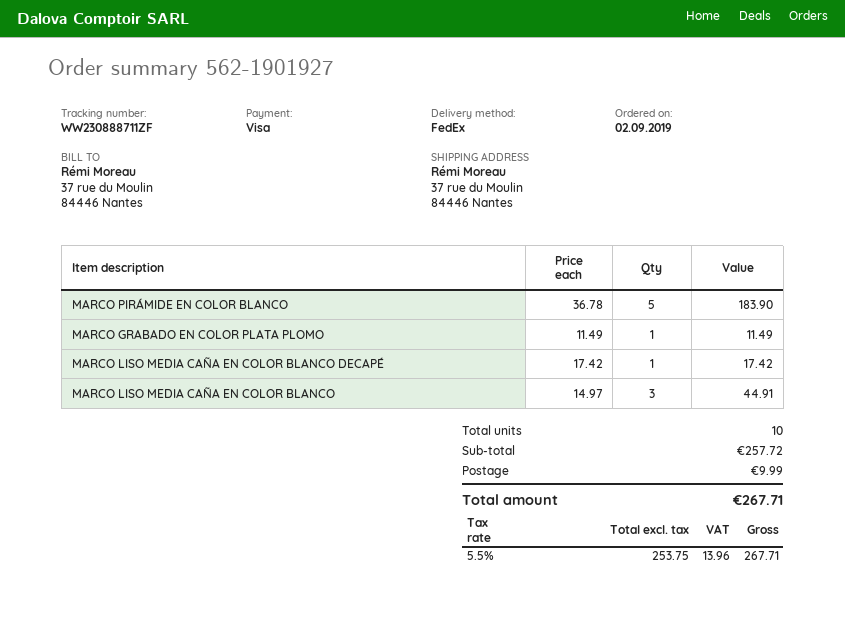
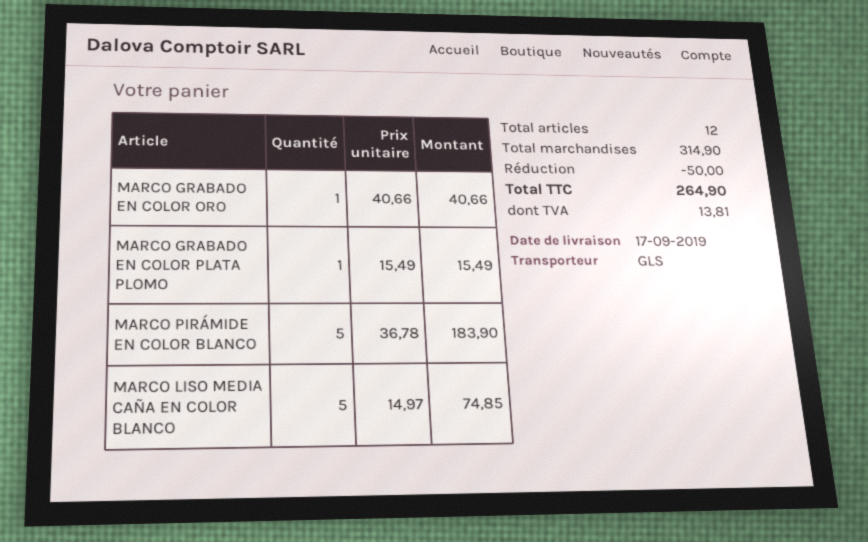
shipping method: FedEx -> GLS
MARCO GRABADO EN COLOR PLATA PLOMO: 1 x 11.49 = 11.49 -> 1 x 15.49 = 15.49
MARCO LISO MEDIA CAÑA EN COLOR BLANCO DECAPÉ: 1 x 17.42 = 17.42 -> none
MARCO LISO MEDIA CAÑA EN COLOR BLANCO: 3 x 14.97 = 44.91 -> 5 x 14.97 = 74.85
MARCO GRABADO EN COLOR ORO: none -> 1 x 40.66 = 40.66
total quantity: 10 -> 12
subtotal: 257.72 -> 314.90
discount: none -> 50.00
shipping: 9.99 -> none
tax: 13.96 -> 13.81
total: 267.71 -> 264.90

